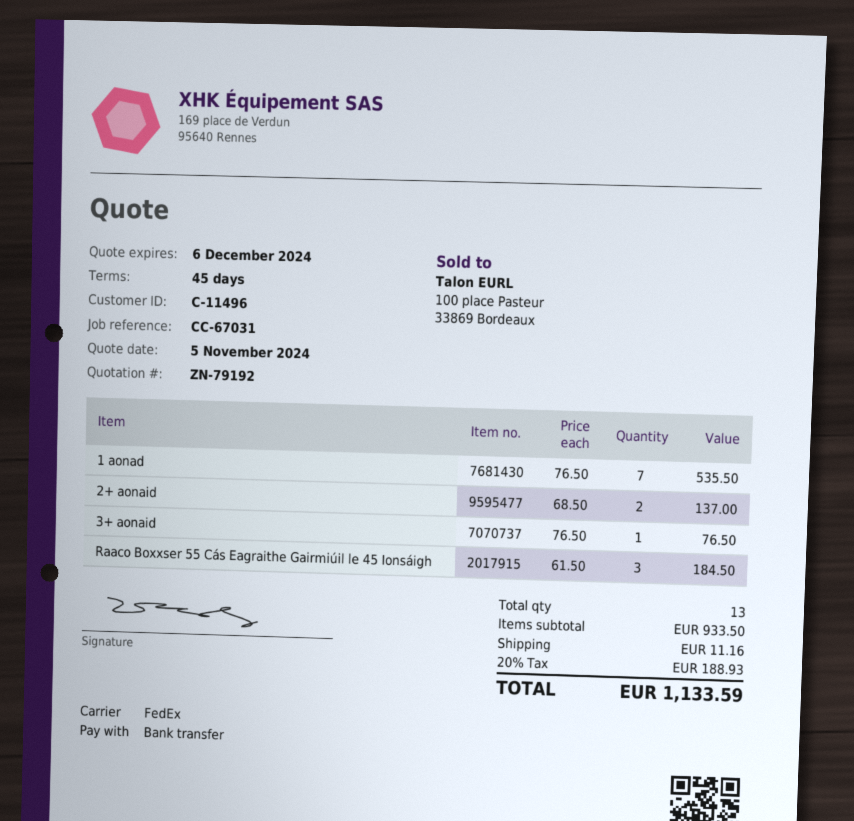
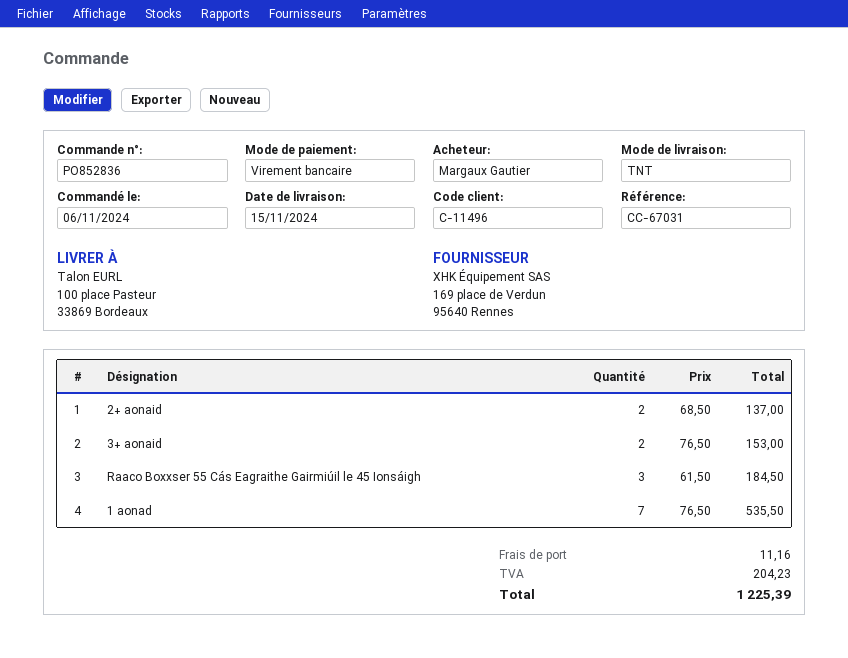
shipping method: FedEx -> TNT
3+ aonaid: 1 x 76.50 = 76.50 -> 2 x 76.50 = 153.00
tax: 188.93 -> 204.23
total: 1133.59 -> 1225.39

